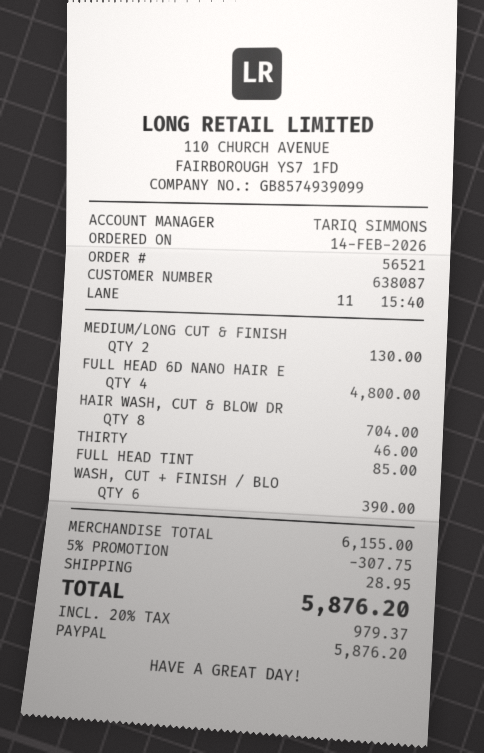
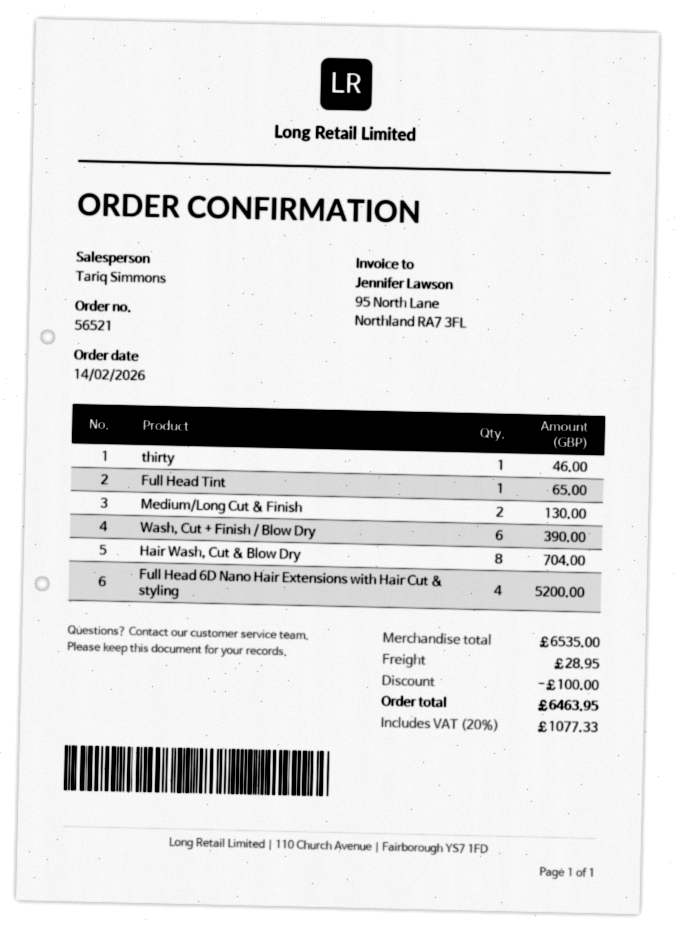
FULL HEAD 6D NANO HAIR E: 4 for 4800.00 -> 4 for 5200.00
FULL HEAD TINT: 1 for 85.00 -> 1 for 65.00
subtotal: 6155.00 -> 6535.00
discount: 307.75 -> 100.00
tax: 20% = 979.37 -> 20% = 1077.33
total: 5876.20 -> 6463.95

